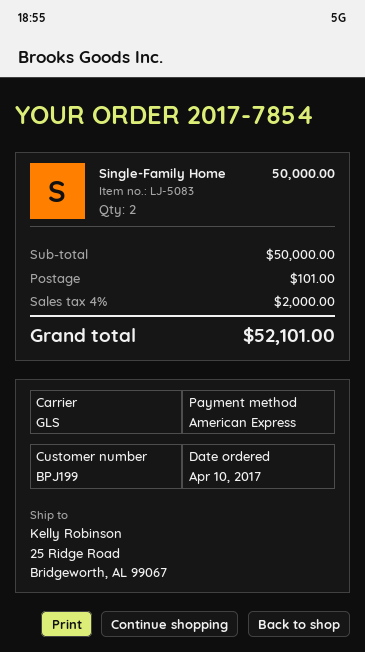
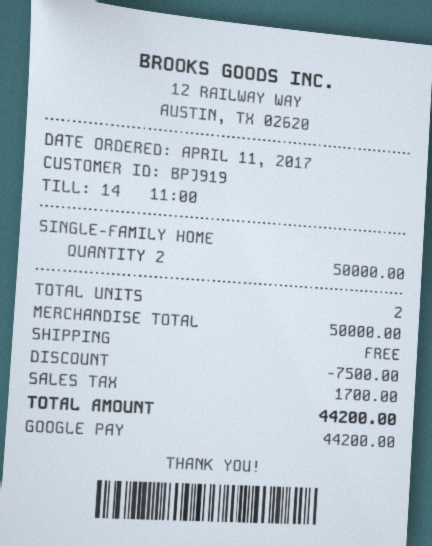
order date: 2017-04-10 -> 2017-04-11
customer number: BPJ199 -> BPJ919
payment method: American Express -> Google Pay
discount: none -> 7500.00
shipping: 101.00 -> 0.00
tax: 2000.00 -> 1700.00
total: 52101.00 -> 44200.00

